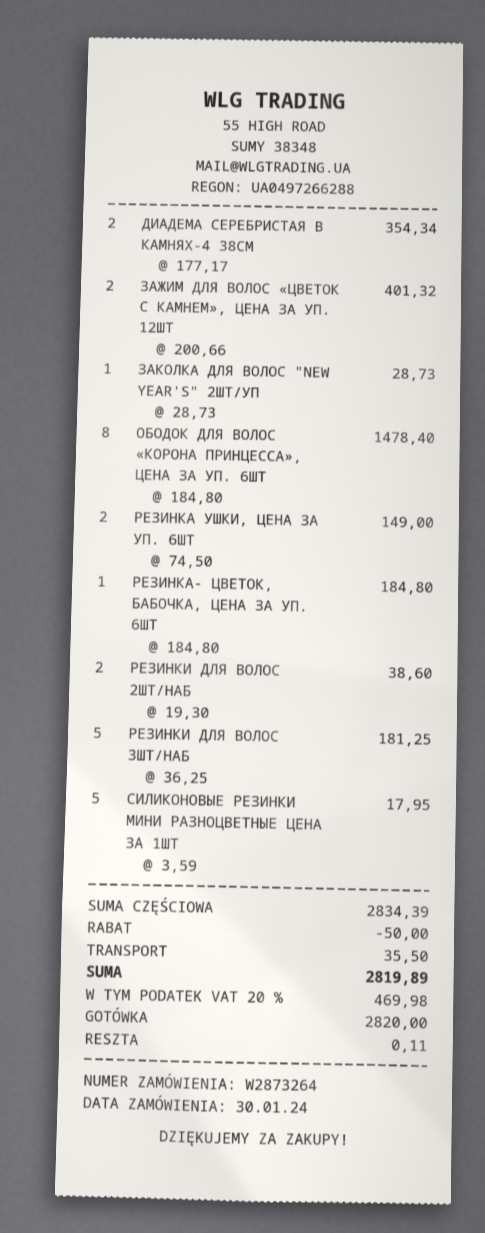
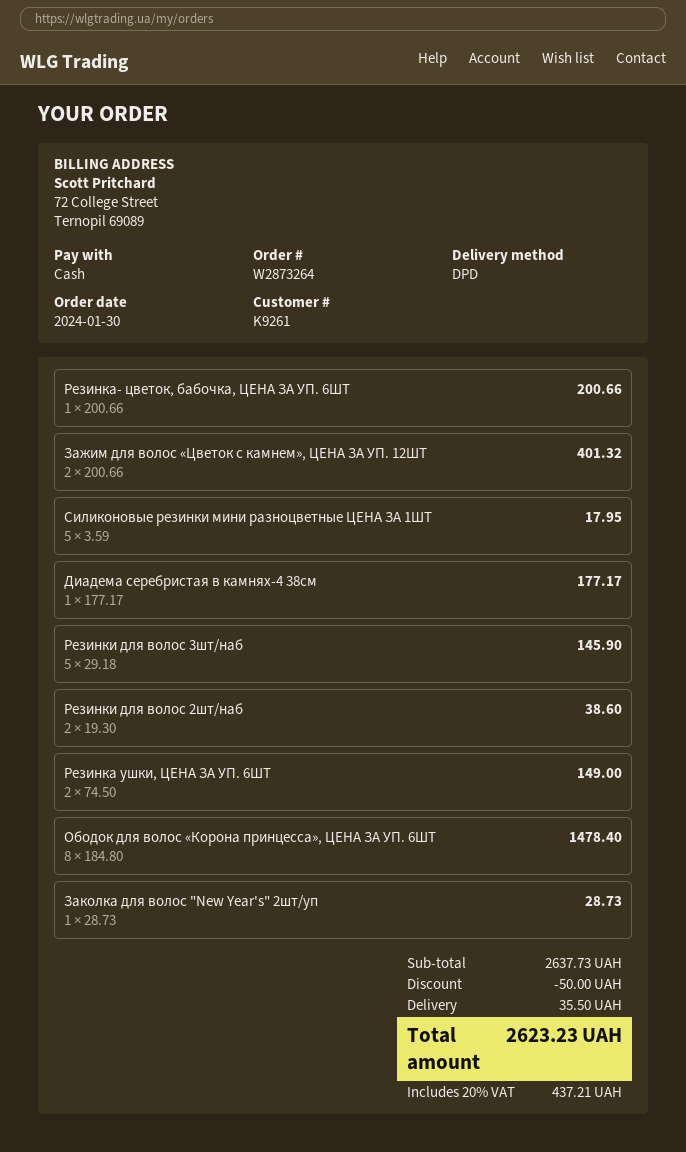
ДИАДЕМА СЕРЕБРИСТАЯ В КАМНЯХ-4 38СМ: 2 x 177.17 = 354.34 -> 1 x 177.17 = 177.17
РЕЗИНКА- ЦВЕТОК, БАБОЧКА, ЦЕНА ЗА УП. 6ШТ: 1 x 184.80 = 184.80 -> 1 x 200.66 = 200.66
РЕЗИНКИ ДЛЯ ВОЛОС 3ШТ/НАБ: 5 x 36.25 = 181.25 -> 5 x 29.18 = 145.90
subtotal: 2834.39 -> 2637.73
tax: 20% = 469.98 -> 20% = 437.21
total: 2819.89 -> 2623.23

